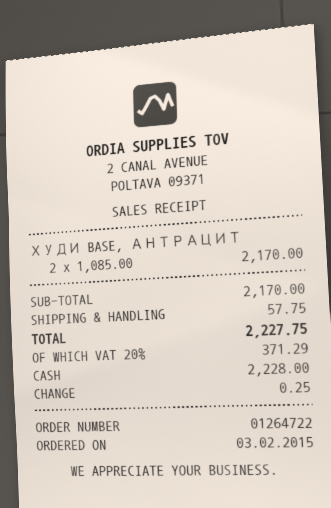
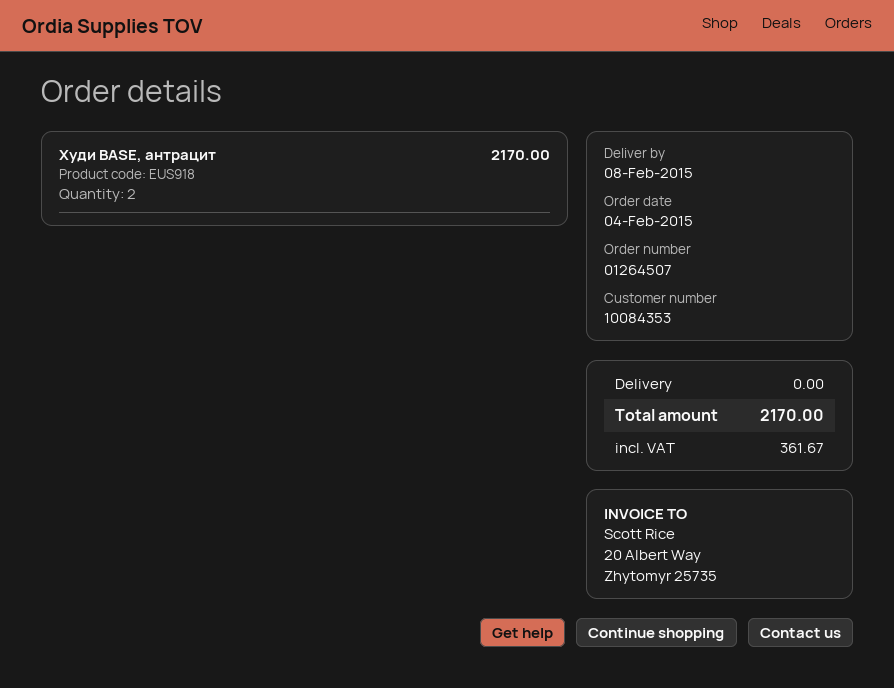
order number: 01264722 -> 01264507
order date: 2015-02-03 -> 2015-02-04
shipping: 57.75 -> 0.00
tax: 371.29 -> 361.67
total: 2227.75 -> 2170.00

